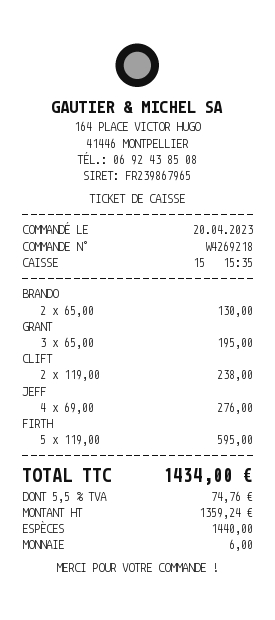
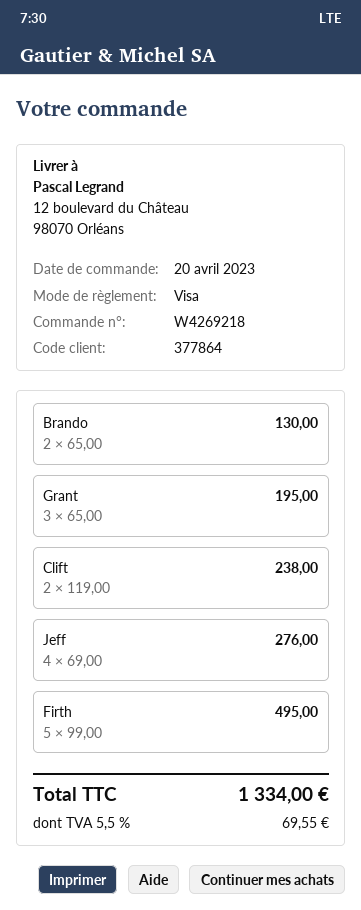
payment method: cash -> Visa
FIRTH: 5 x 119.00 = 595.00 -> 5 x 99.00 = 495.00
tax: 5.5% = 74.76 -> 5.5% = 69.55
total: 1434.00 -> 1334.00

